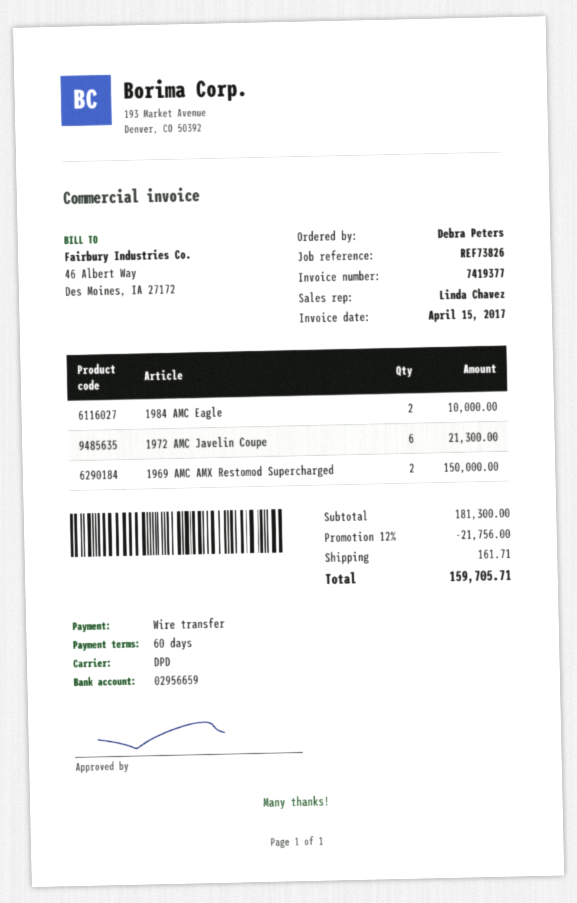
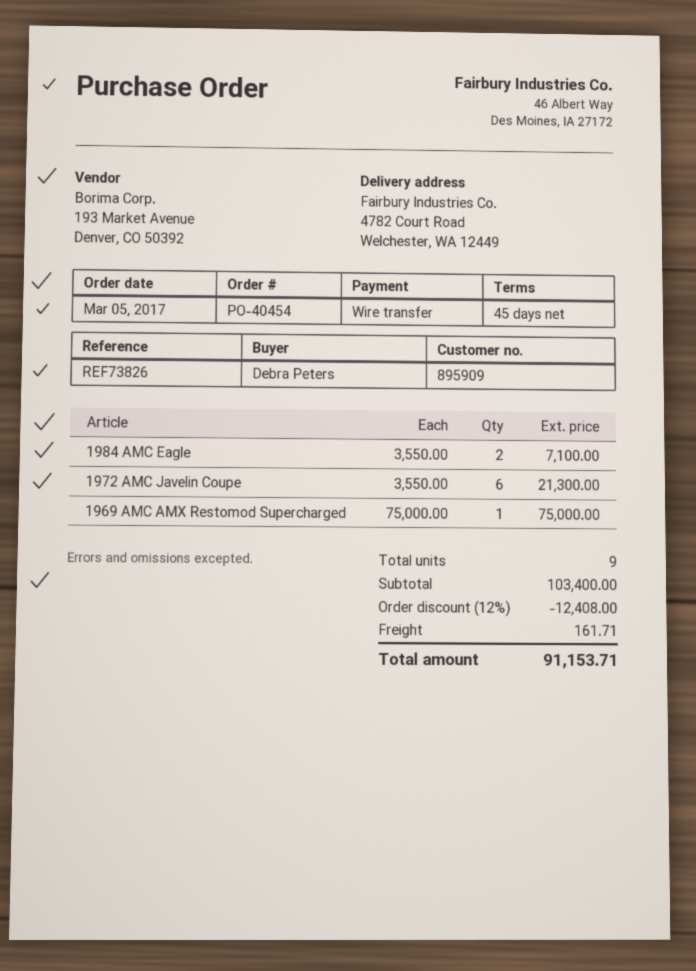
payment terms: 60 days -> 45 days
1984 AMC Eagle: 2 for 10000.00 -> 2 for 7100.00
1969 AMC AMX Restomod Supercharged: 2 for 150000.00 -> 1 for 75000.00
subtotal: 181300.00 -> 103400.00
discount: 12% = 21756.00 -> 12% = 12408.00
total: 159705.71 -> 91153.71

